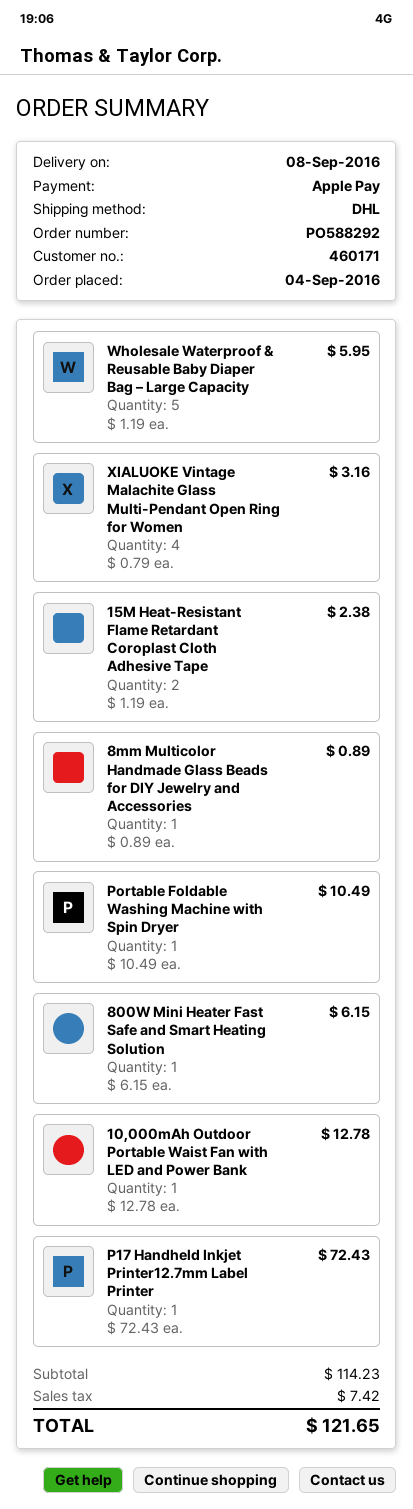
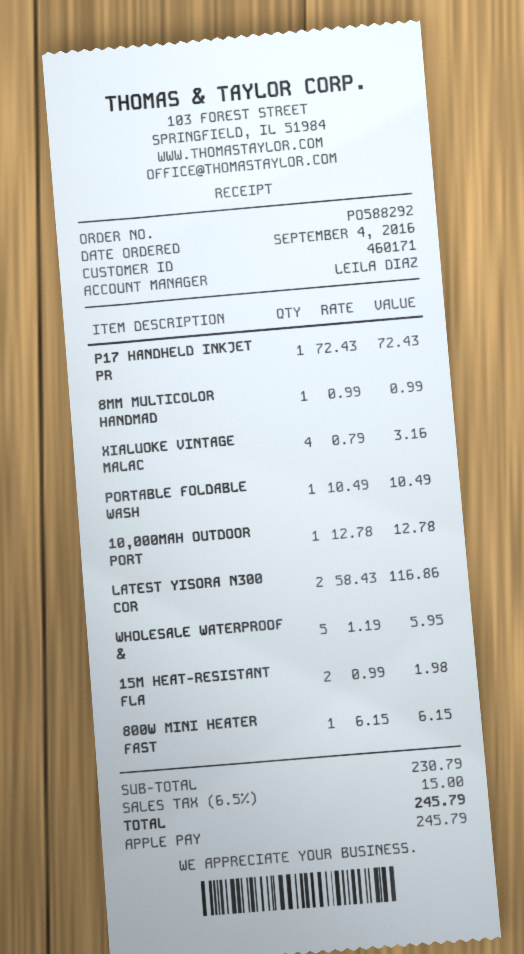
15M Heat-Resistant Flame Retardant Coroplast Cloth Adhesive Tape: 2 x 1.19 = 2.38 -> 2 x 0.99 = 1.98
8mm Multicolor Handmade Glass Beads for DIY Jewelry and Accessories: 1 x 0.89 = 0.89 -> 1 x 0.99 = 0.99
LATEST YISORA N300 COR: none -> 2 x 58.43 = 116.86
subtotal: 114.23 -> 230.79
tax: 7.42 -> 15.00
total: 121.65 -> 245.79

